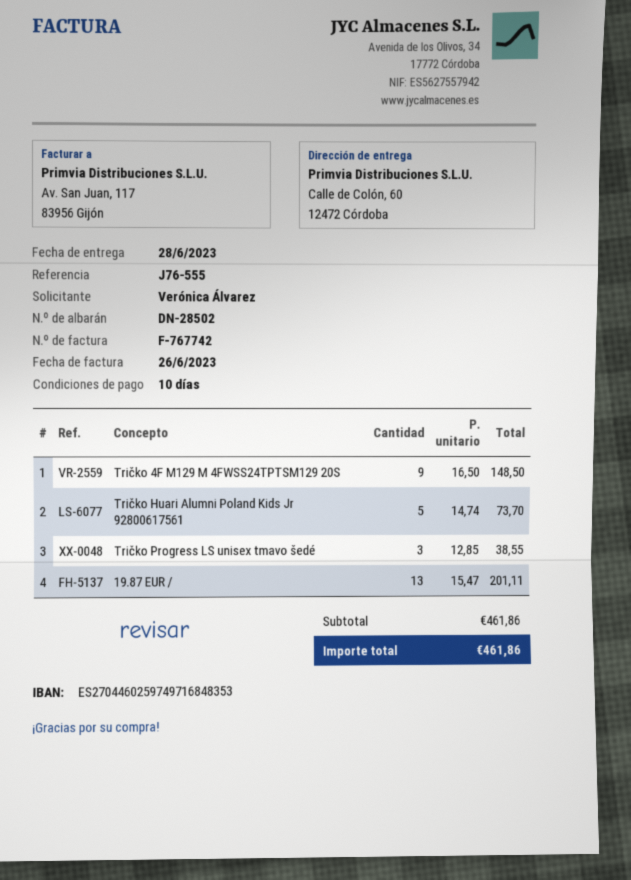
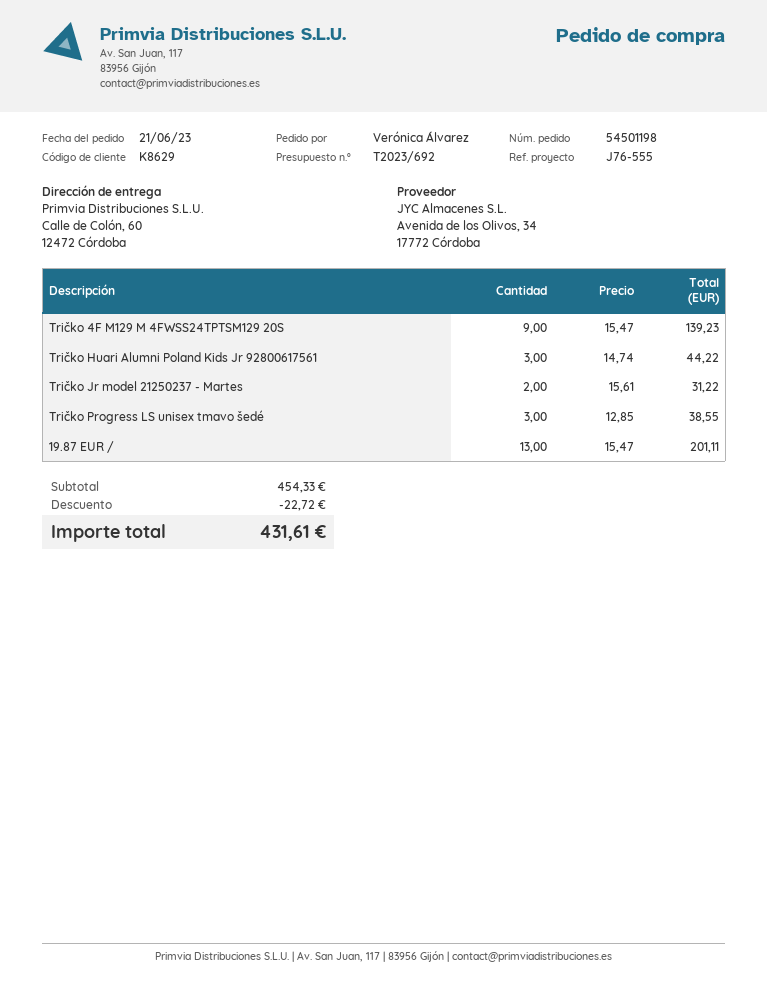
Tričko 4F M129 M 4FWSS24TPTSM129 20S: 9 x 16.50 = 148.50 -> 9 x 15.47 = 139.23
Tričko Huari Alumni Poland Kids Jr 92800617561: 5 x 14.74 = 73.70 -> 3 x 14.74 = 44.22
Tričko Jr model 21250237 - Martes: none -> 2 x 15.61 = 31.22
subtotal: 461.86 -> 454.33
discount: none -> 22.72
total: 461.86 -> 431.61

